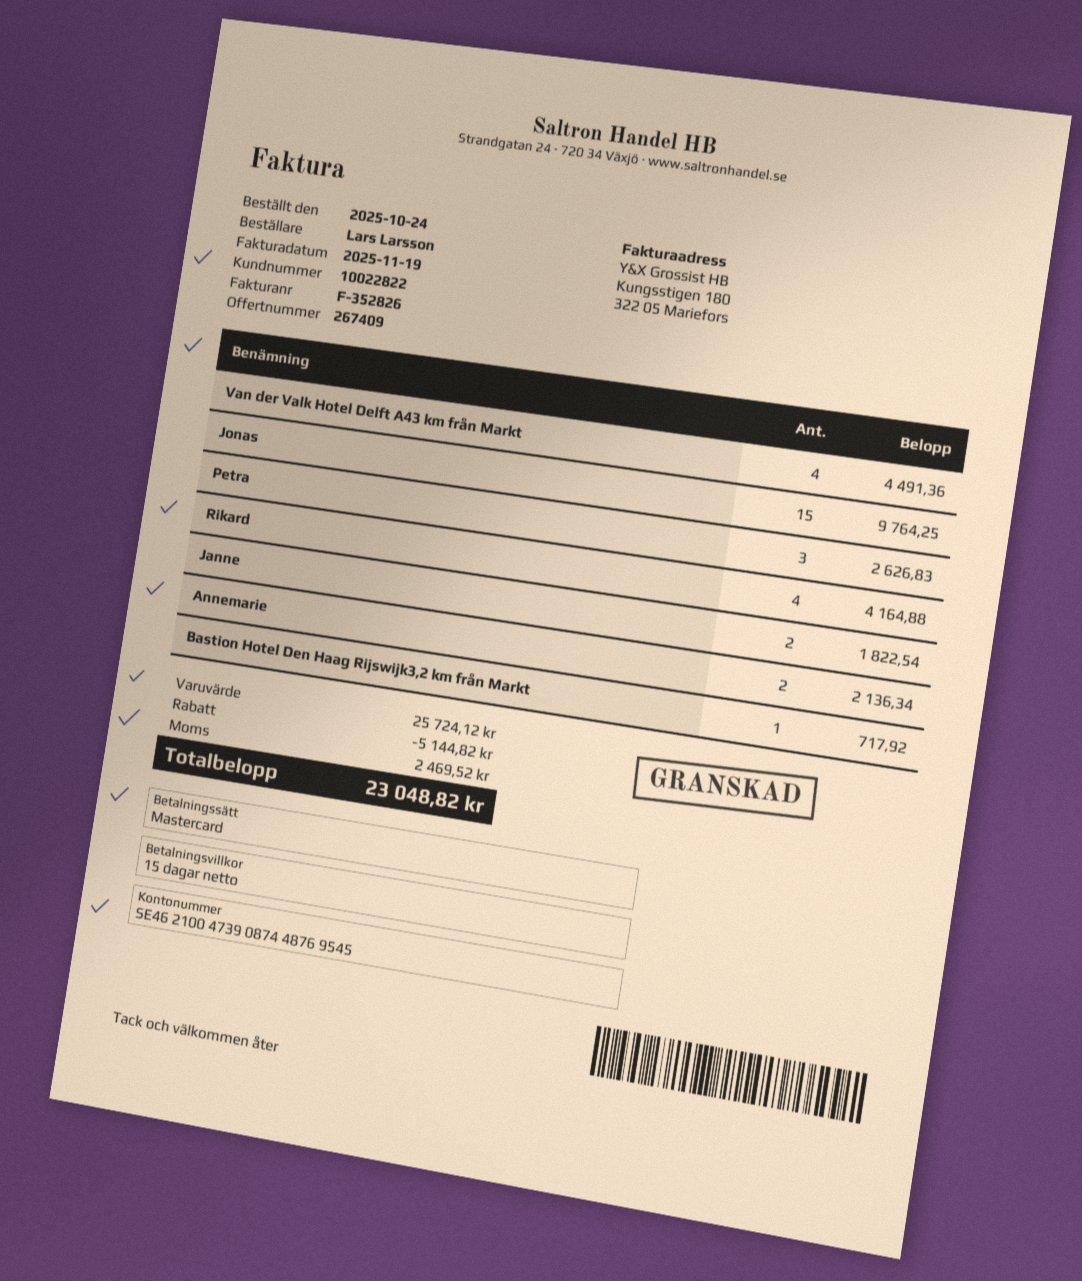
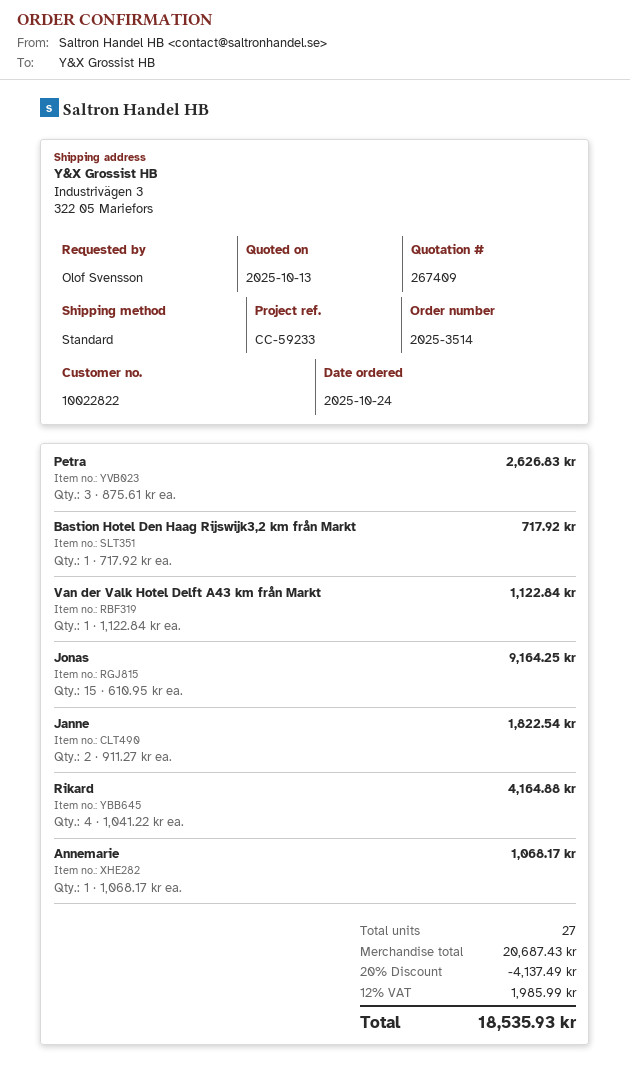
ordered by: Lars Larsson -> Olof Svensson
Van der Valk Hotel Delft A43 km från Markt: 4 for 4491.36 -> 1 for 1122.84
Jonas: 15 for 9764.25 -> 15 for 9164.25
Annemarie: 2 for 2136.34 -> 1 for 1068.17
subtotal: 25724.12 -> 20687.43
discount: 5144.82 -> 4137.49
tax: 2469.52 -> 1985.99
total: 23048.82 -> 18535.93

